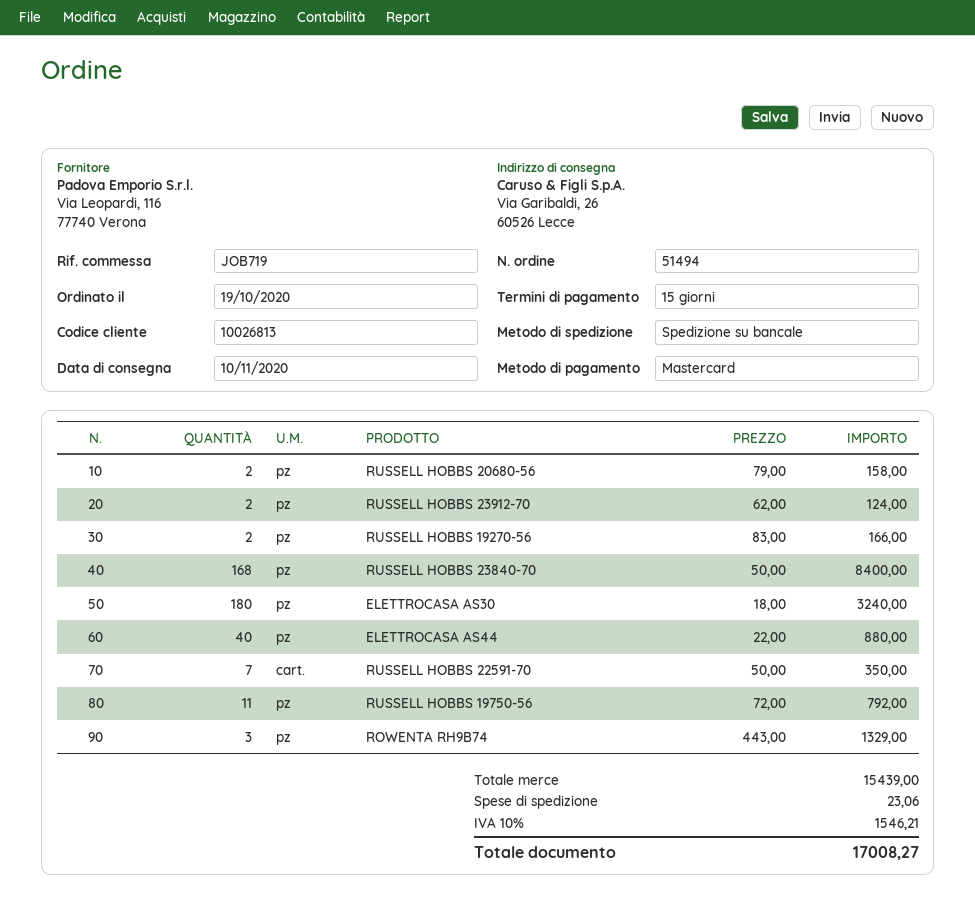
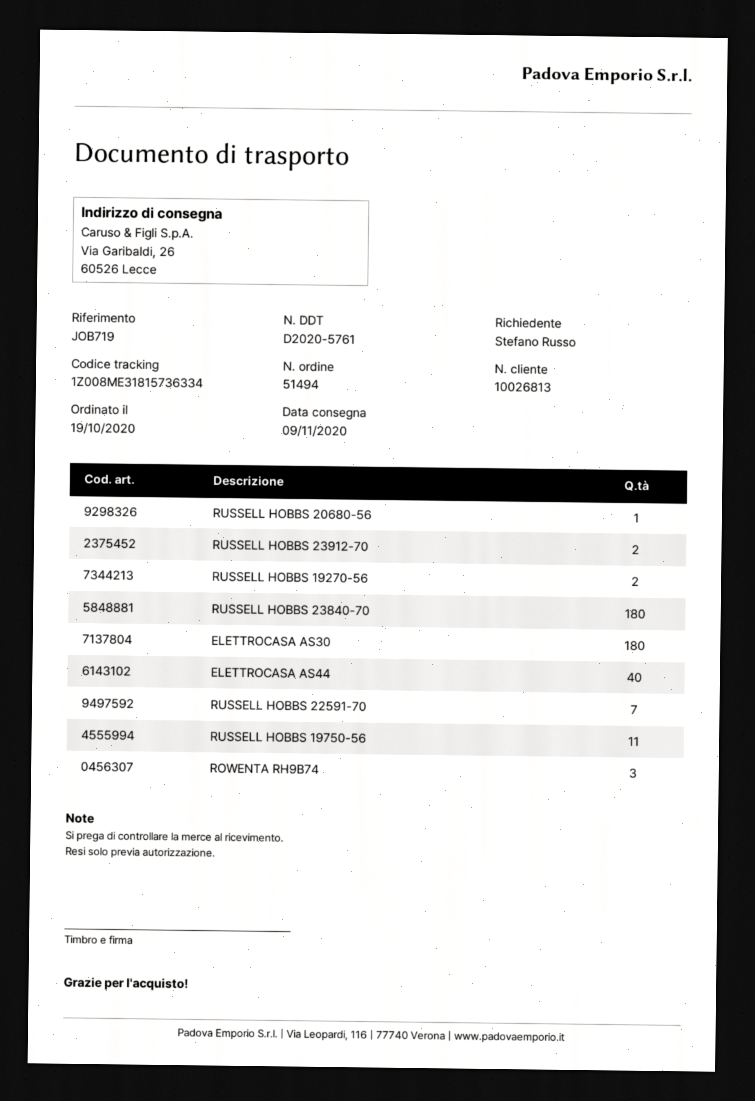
delivery date: 2020-11-10 -> 2020-11-09
RUSSELL HOBBS 20680-56: 2 -> 1
RUSSELL HOBBS 23840-70: 168 -> 180

